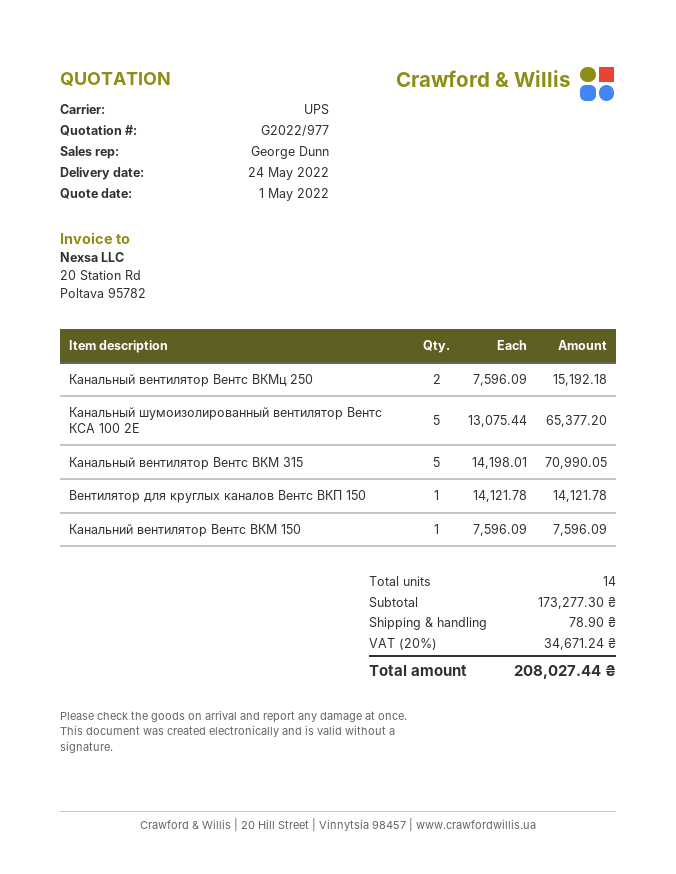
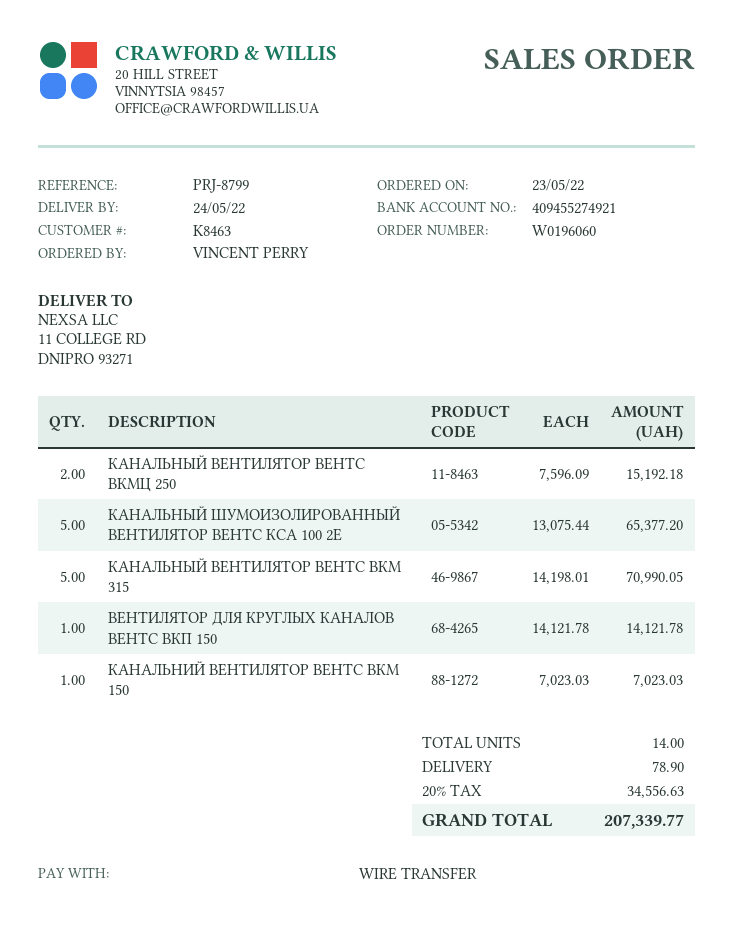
Канальний вентилятор Вентс ВКМ 150: 1 x 7596.09 = 7596.09 -> 1 x 7023.03 = 7023.03
tax: 20% = 34671.24 -> 20% = 34556.63
total: 208027.44 -> 207339.77

